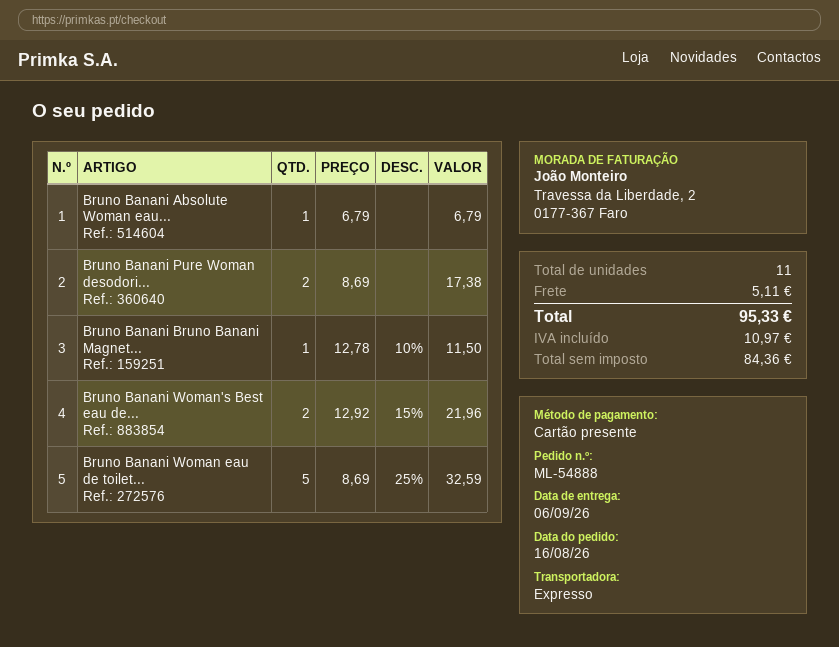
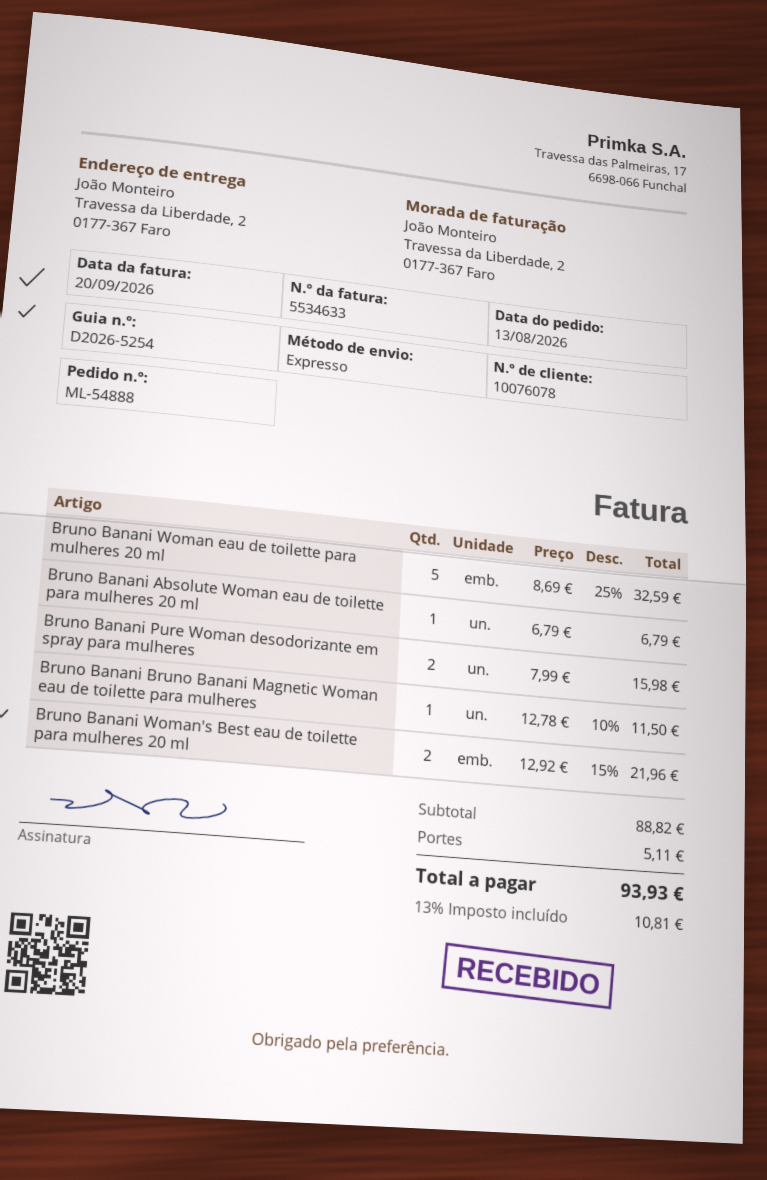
order date: 2026-08-16 -> 2026-08-13
Bruno Banani Pure Woman desodori...: 2 x 8.69 = 17.38 -> 2 x 7.99 = 15.98
tax: 10.97 -> 10.81
total: 95.33 -> 93.93

